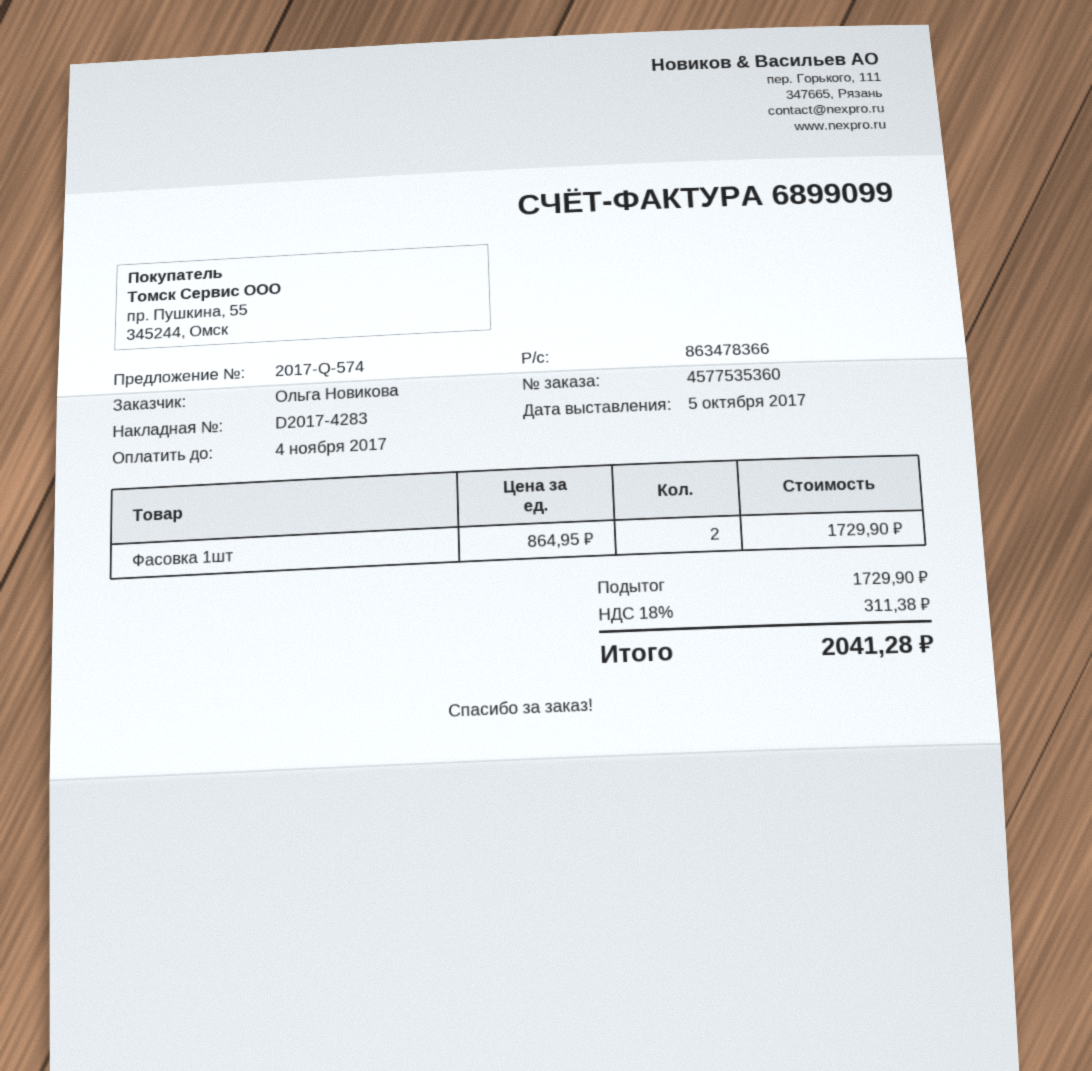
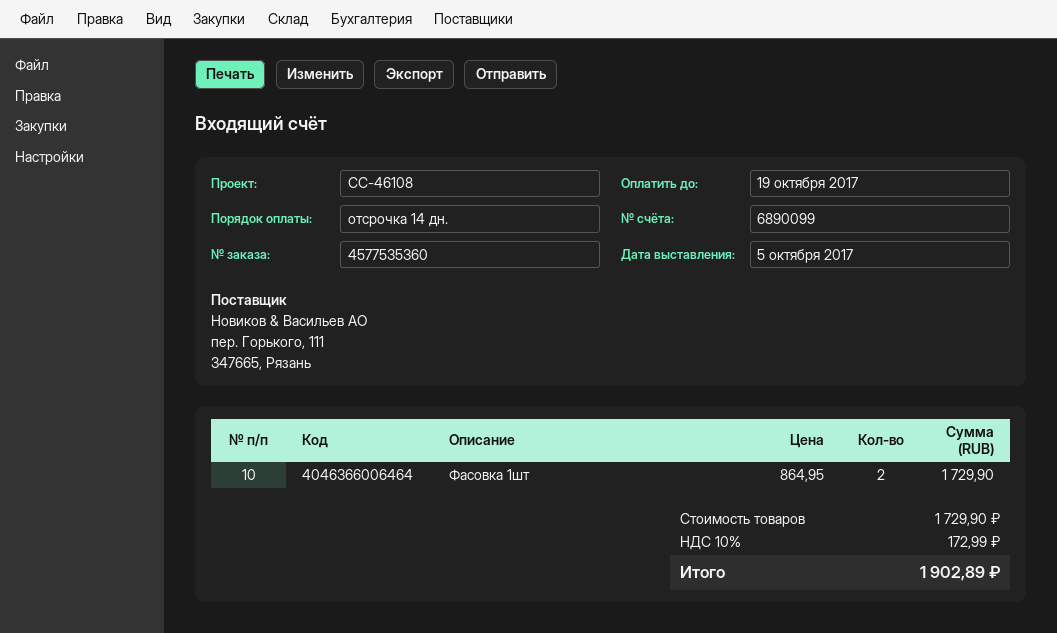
invoice number: 6899099 -> 6890099
due date: 2017-11-04 -> 2017-10-19
tax: 18% = 311.38 -> 10% = 172.99
total: 2041.28 -> 1902.89

